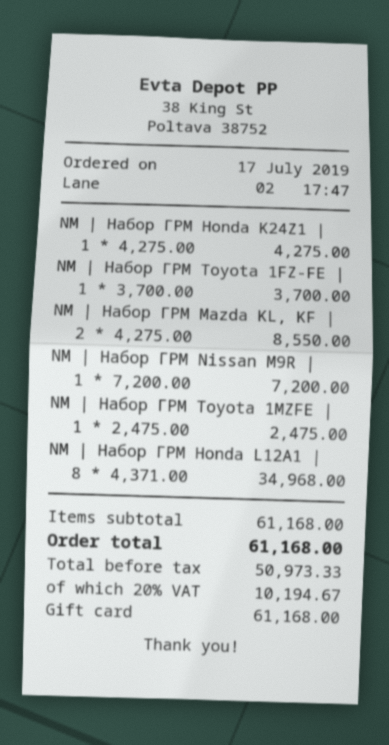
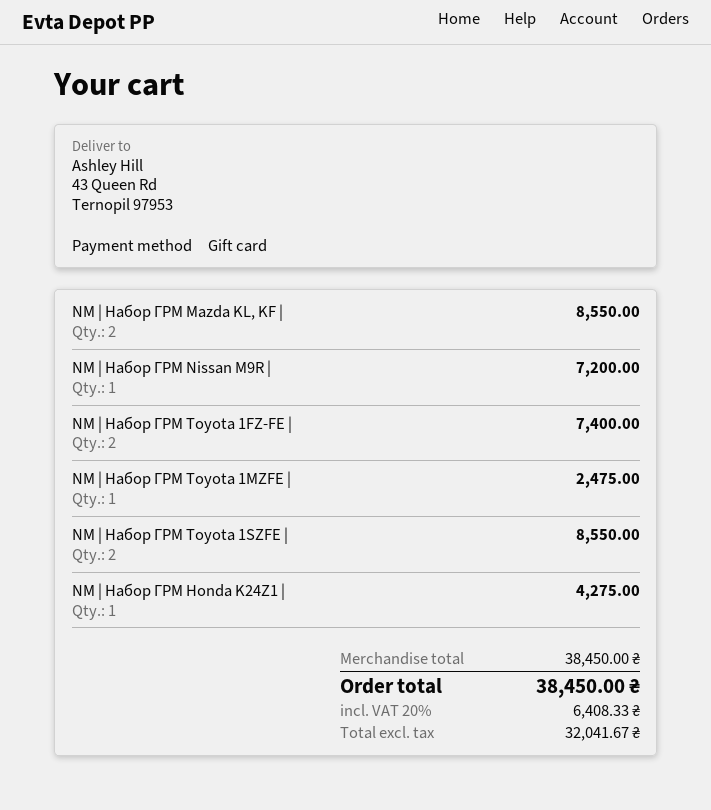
NM | Набор ГРМ Toyota 1FZ-FE |: 1 for 3700.00 -> 2 for 7400.00
NM | Набор ГРМ Honda L12A1 |: 8 for 34968.00 -> none
NM | Набор ГРМ Toyota 1SZFE |: none -> 2 for 8550.00
subtotal: 61168.00 -> 38450.00
net: 50973.33 -> 32041.67
tax: 20% = 10194.67 -> 20% = 6408.33
total: 61168.00 -> 38450.00

